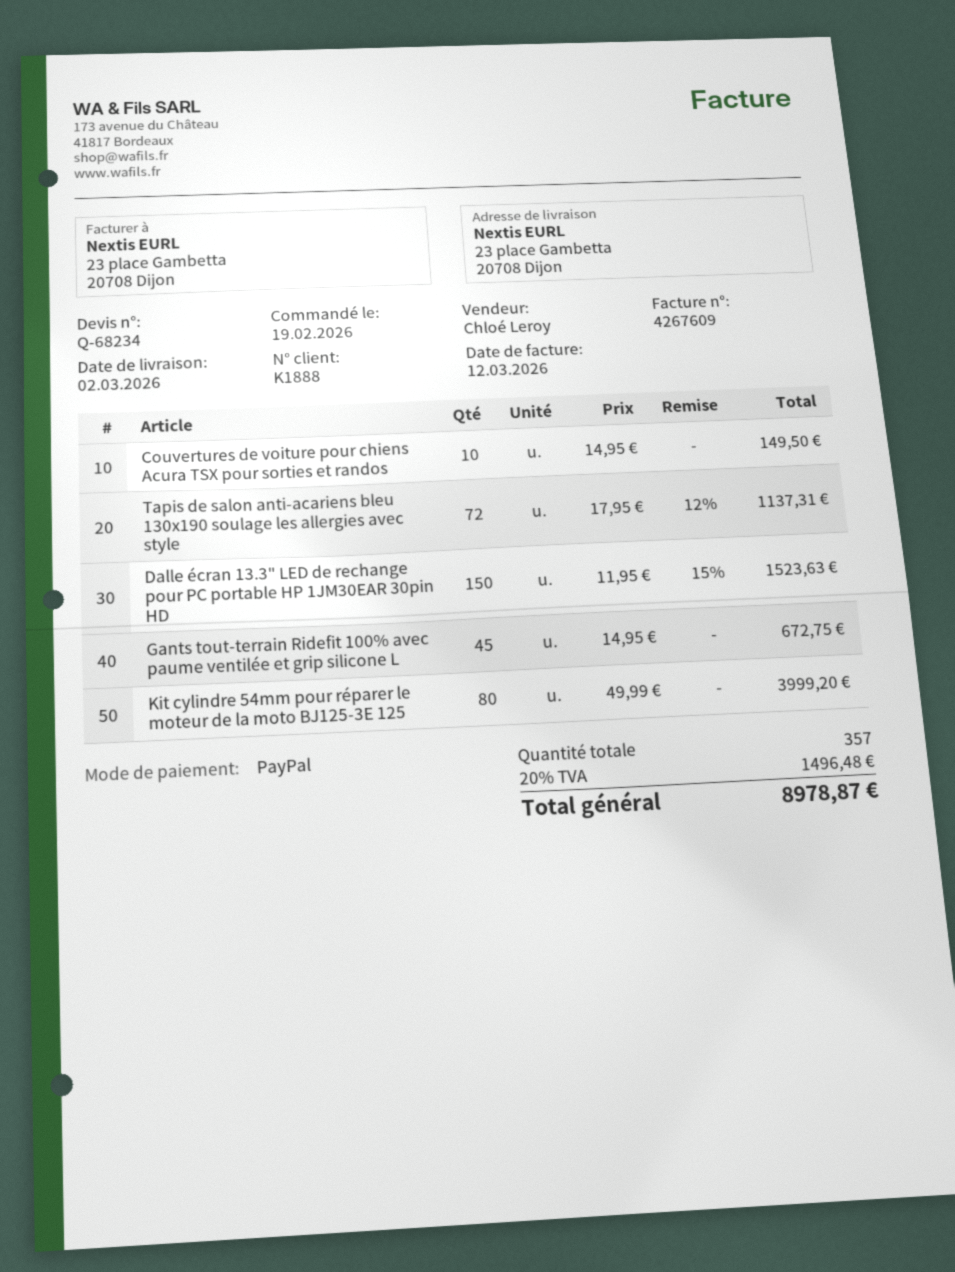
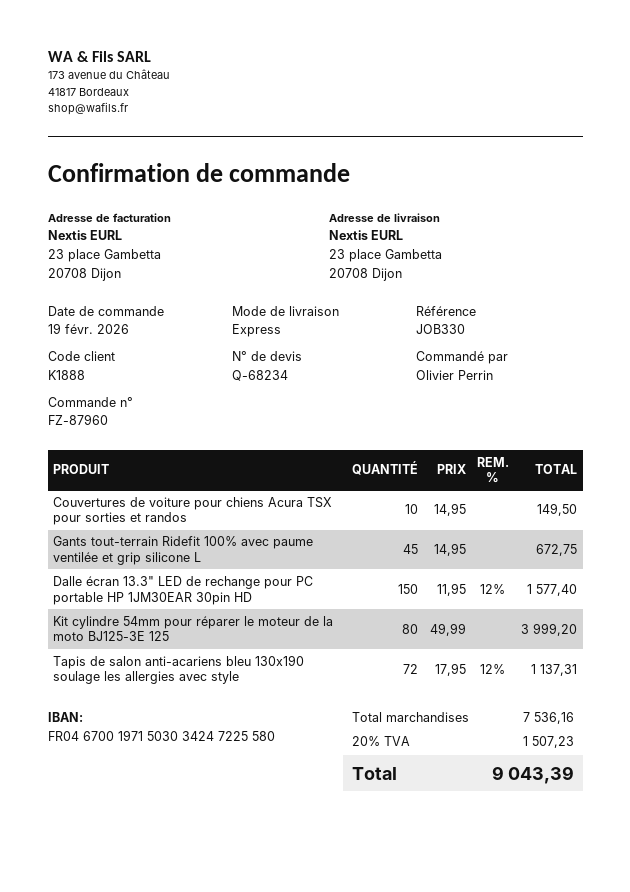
Dalle écran 13.3" LED de rechange pour PC portable HP 1JM30EAR 30pin HD: 150 x 11.95 - 15% = 1523.63 -> 150 x 11.95 - 12% = 1577.40
tax: 20% = 1496.48 -> 20% = 1507.23
total: 8978.87 -> 9043.39

